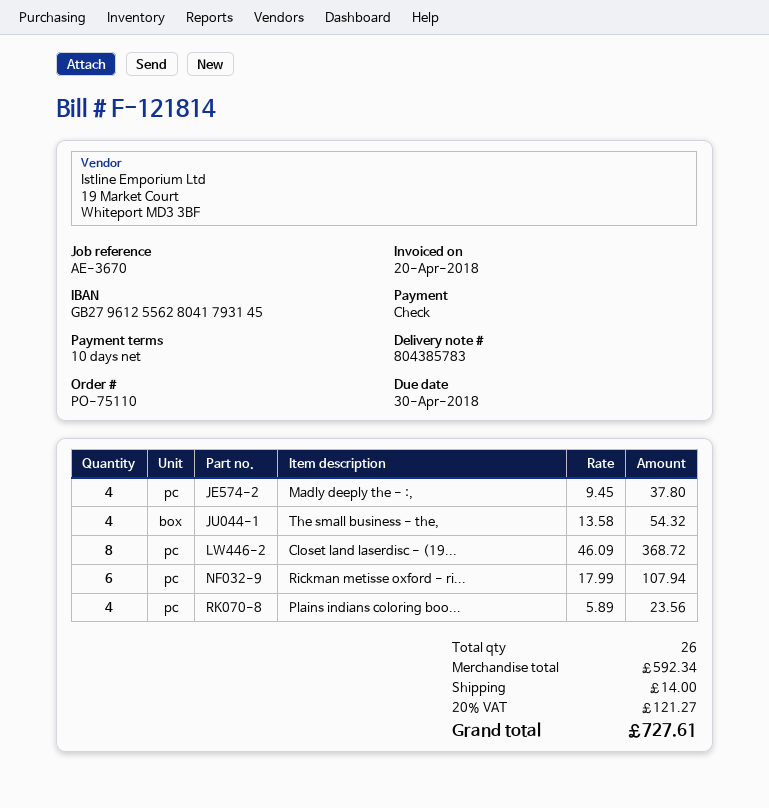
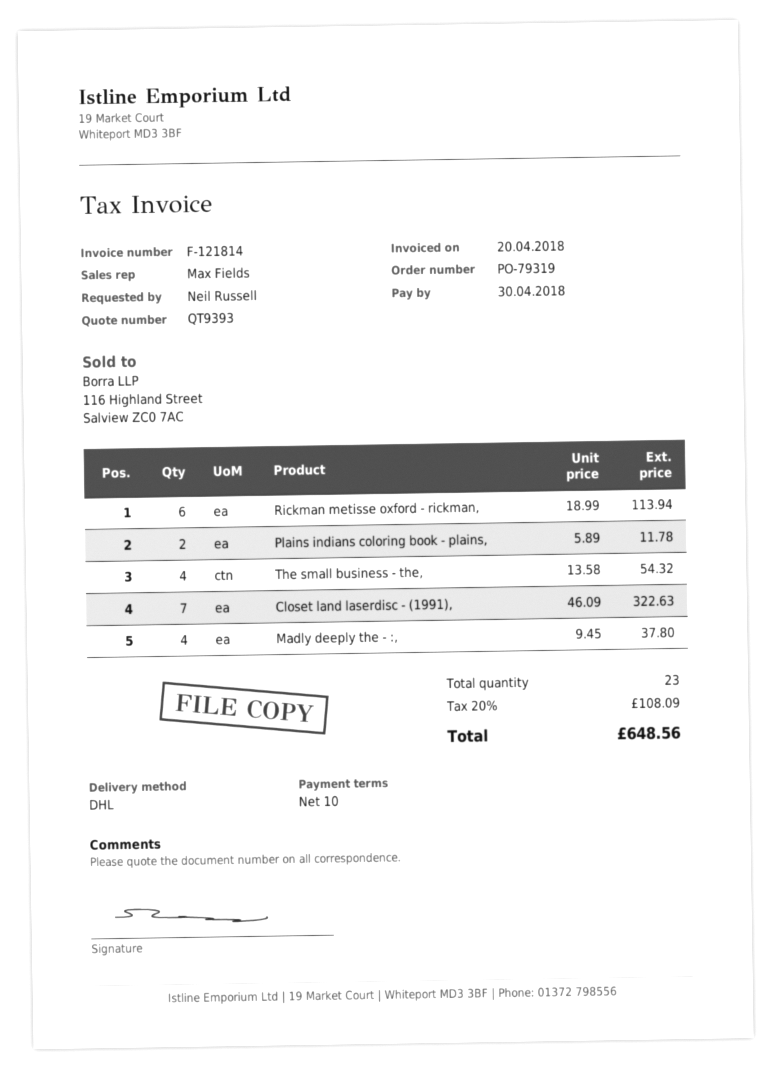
order number: PO-75110 -> PO-79319
Closet land laserdisc - (19...: 8 x 46.09 = 368.72 -> 7 x 46.09 = 322.63
Rickman metisse oxford - ri...: 6 x 17.99 = 107.94 -> 6 x 18.99 = 113.94
Plains indians coloring boo...: 4 x 5.89 = 23.56 -> 2 x 5.89 = 11.78
total quantity: 26 -> 23
shipping: 14.00 -> none
tax: 20% = 121.27 -> 20% = 108.09
total: 727.61 -> 648.56

